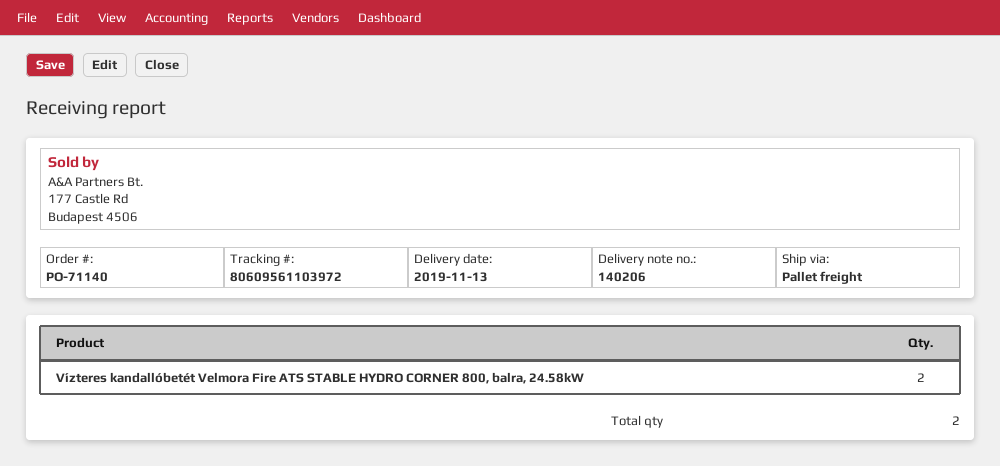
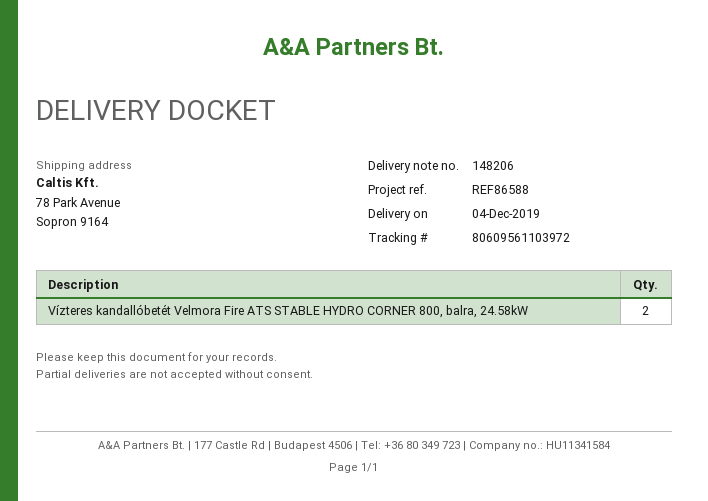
delivery note number: 140206 -> 148206
delivery date: 2019-11-13 -> 2019-12-04

